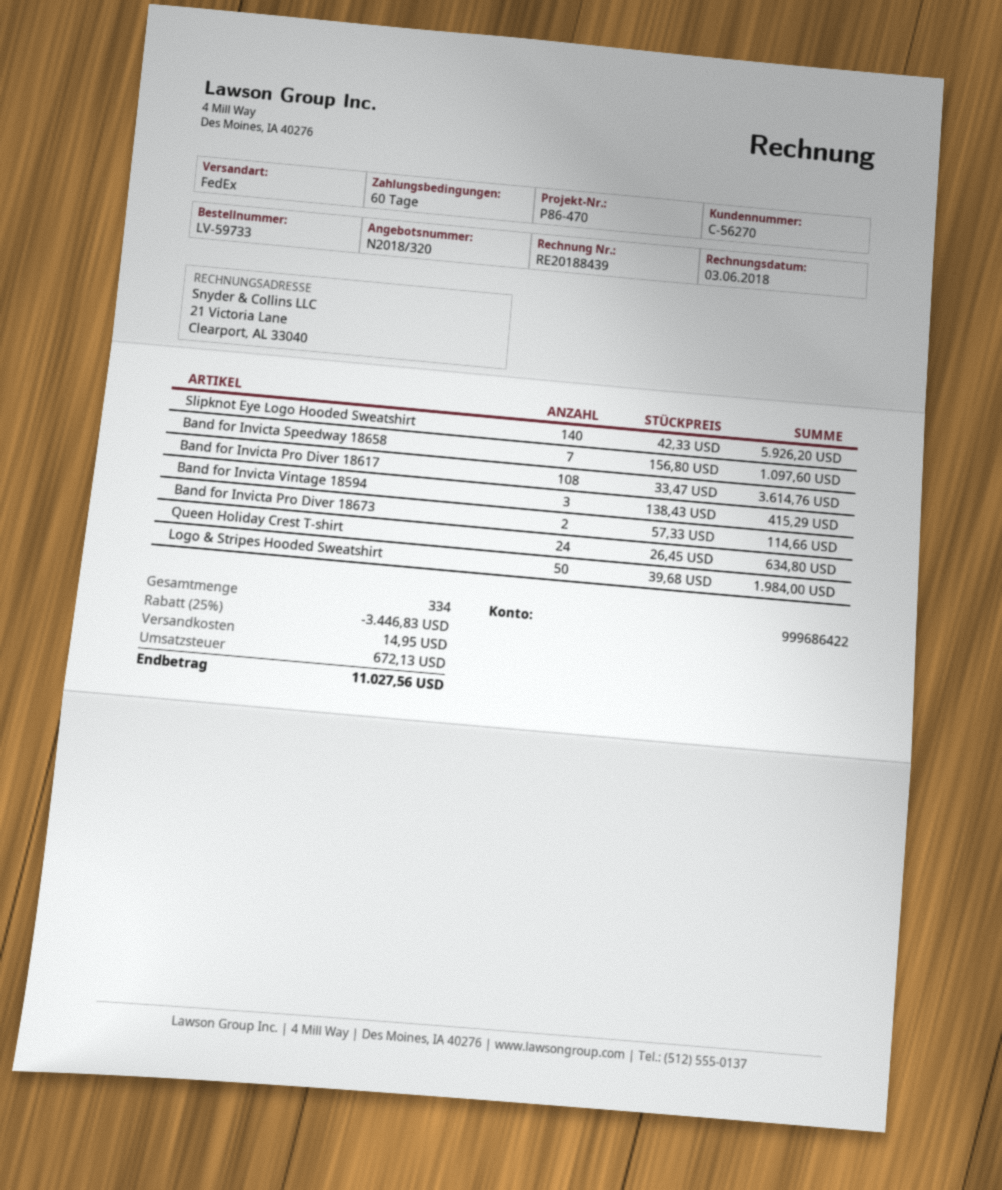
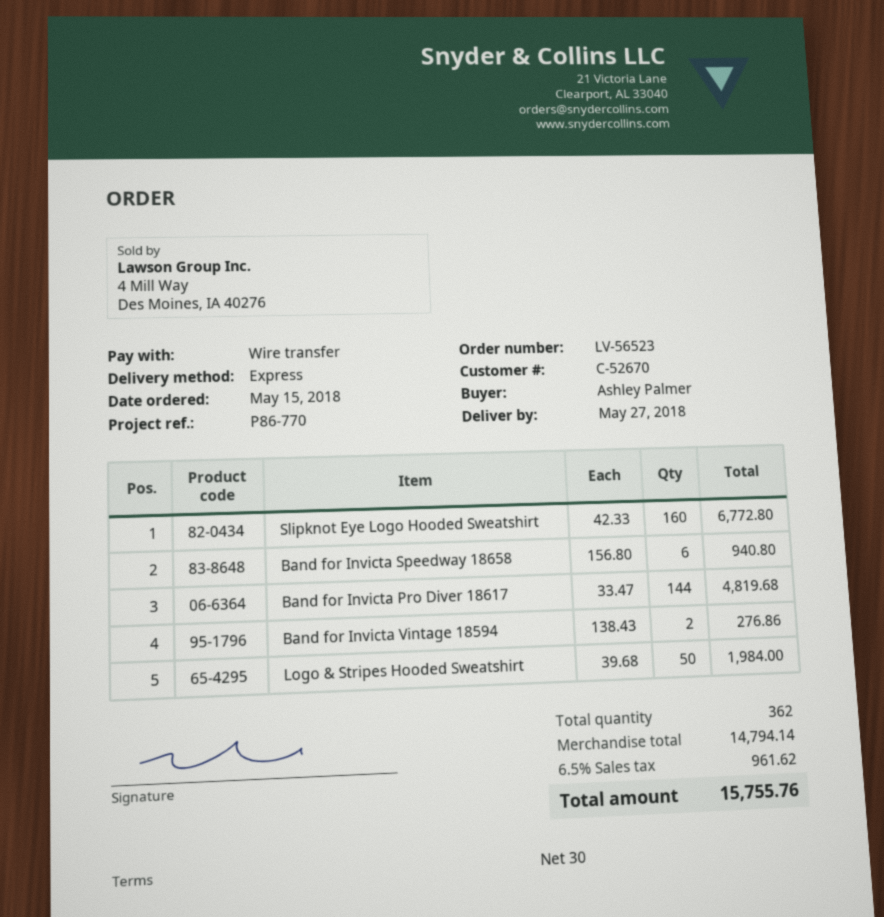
order number: LV-59733 -> LV-56523
payment terms: 60 days -> 30 days
customer number: C-56270 -> C-52670
reference: P86-470 -> P86-770
shipping method: FedEx -> express
Slipknot Eye Logo Hooded Sweatshirt: 140 x 42.33 = 5926.20 -> 160 x 42.33 = 6772.80
Band for Invicta Speedway 18658: 7 x 156.80 = 1097.60 -> 6 x 156.80 = 940.80
Band for Invicta Pro Diver 18617: 108 x 33.47 = 3614.76 -> 144 x 33.47 = 4819.68
Band for Invicta Vintage 18594: 3 x 138.43 = 415.29 -> 2 x 138.43 = 276.86
Band for Invicta Pro Diver 18673: 2 x 57.33 = 114.66 -> none
Queen Holiday Crest T-shirt: 24 x 26.45 = 634.80 -> none
total quantity: 334 -> 362
discount: 25% = 3446.83 -> none
shipping: 14.95 -> none
tax: 672.13 -> 961.62
total: 11027.56 -> 15755.76

